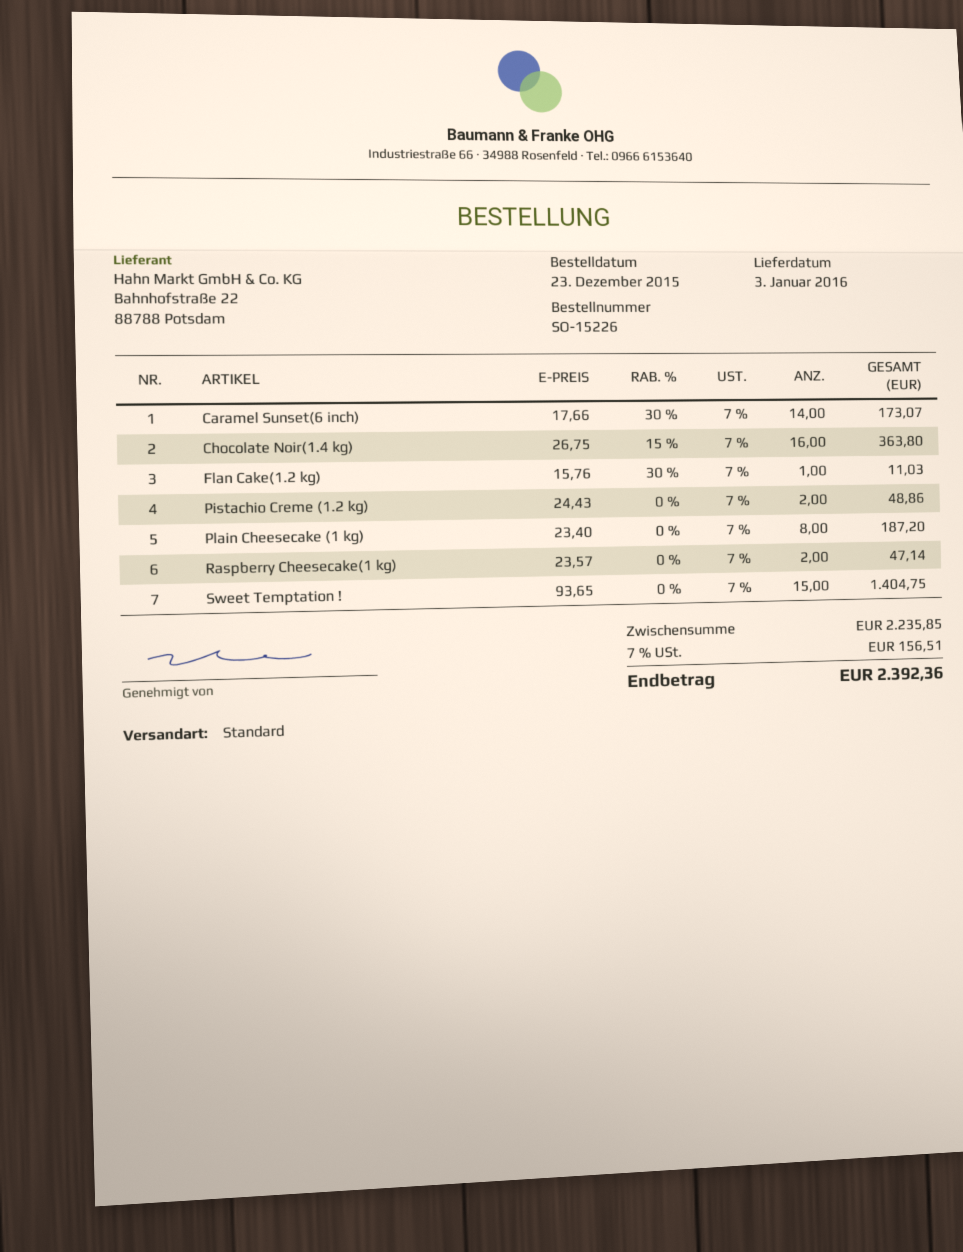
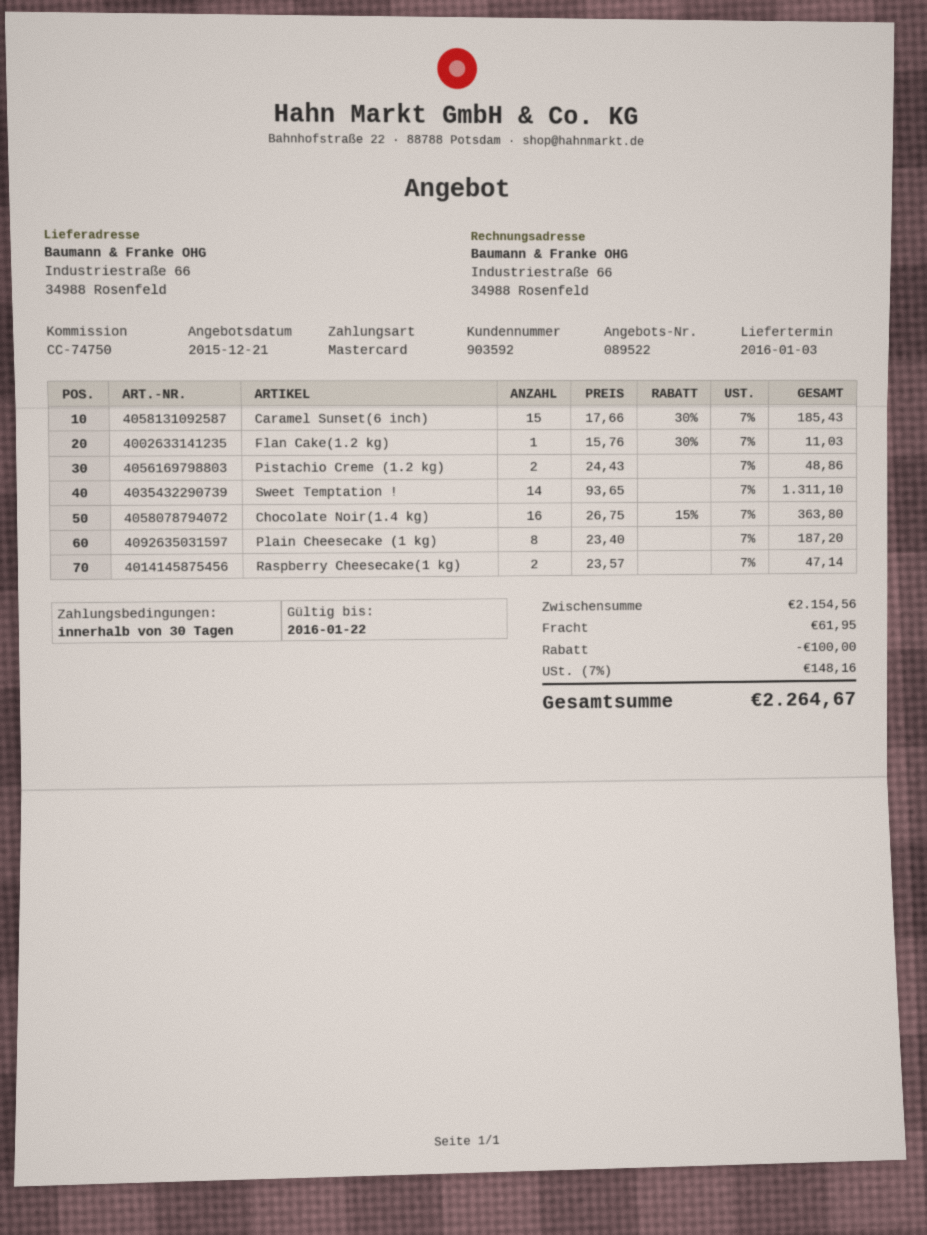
Caramel Sunset(6 inch): 14 x 17.66 - 30% = 173.07 -> 15 x 17.66 - 30% = 185.43
Sweet Temptation !: 15 x 93.65 = 1404.75 -> 14 x 93.65 = 1311.10
subtotal: 2235.85 -> 2154.56
discount: none -> 100.00
shipping: none -> 61.95
tax: 7% = 156.51 -> 7% = 148.16
total: 2392.36 -> 2264.67

